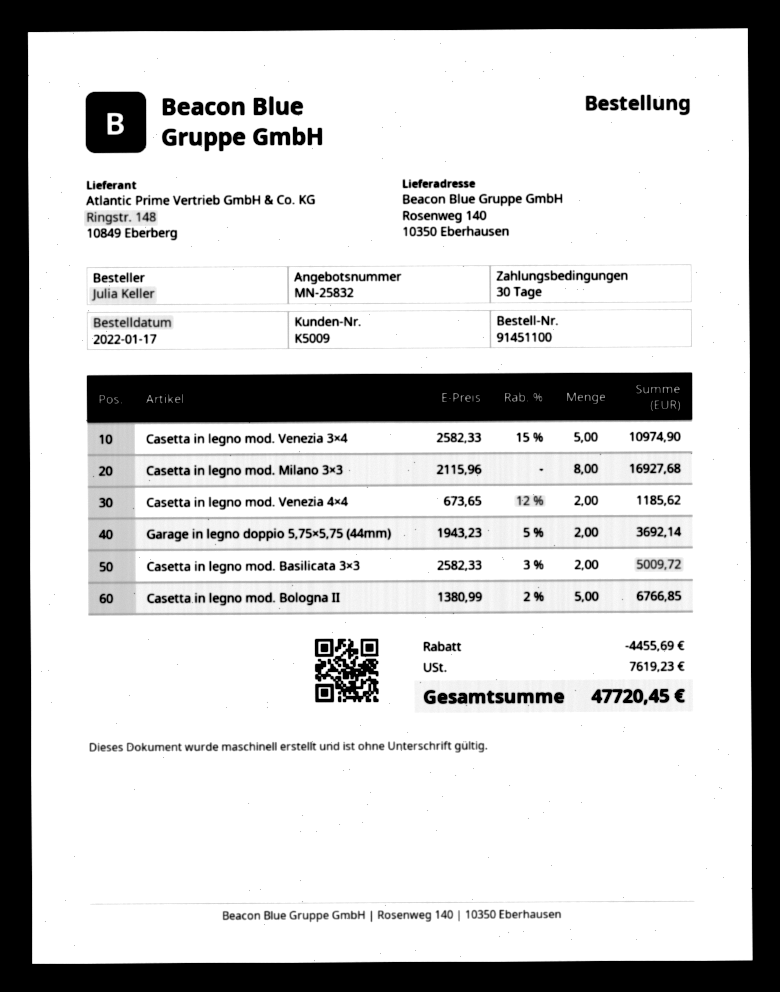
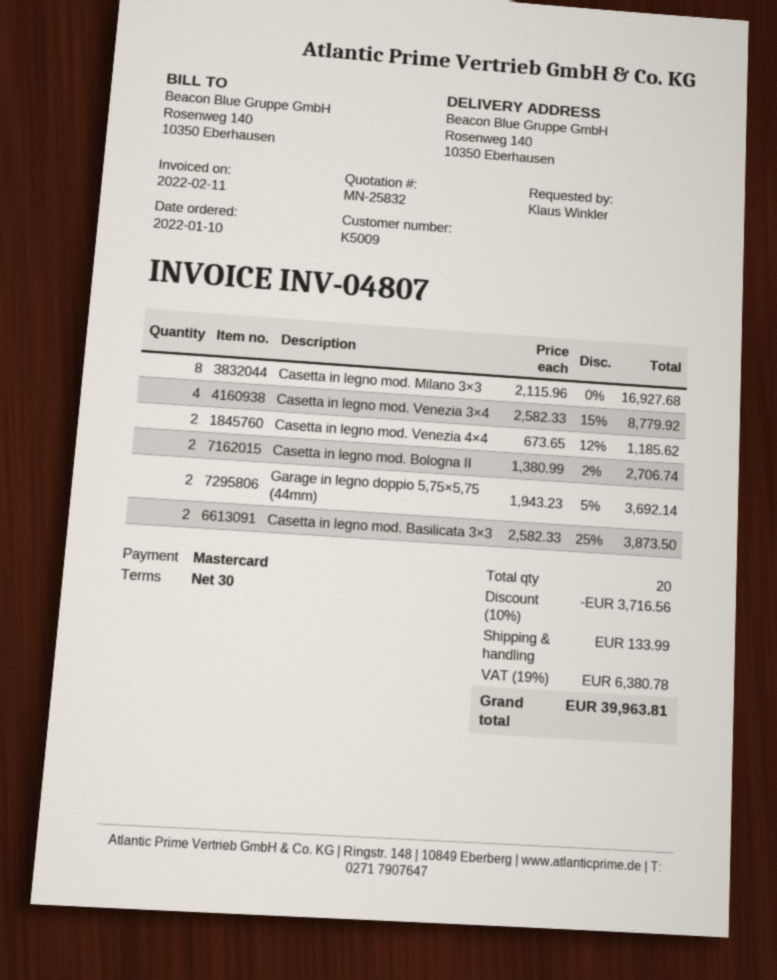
order date: 2022-01-17 -> 2022-01-10
ordered by: Julia Keller -> Klaus Winkler
Casetta in legno mod. Venezia 3×4: 5 x 2582.33 - 15% = 10974.90 -> 4 x 2582.33 - 15% = 8779.92
Casetta in legno mod. Basilicata 3×3: 2 x 2582.33 - 3% = 5009.72 -> 2 x 2582.33 - 25% = 3873.50
Casetta in legno mod. Bologna II: 5 x 1380.99 - 2% = 6766.85 -> 2 x 1380.99 - 2% = 2706.74
discount: 4455.69 -> 3716.56
shipping: none -> 133.99
tax: 7619.23 -> 6380.78
total: 47720.45 -> 39963.81

